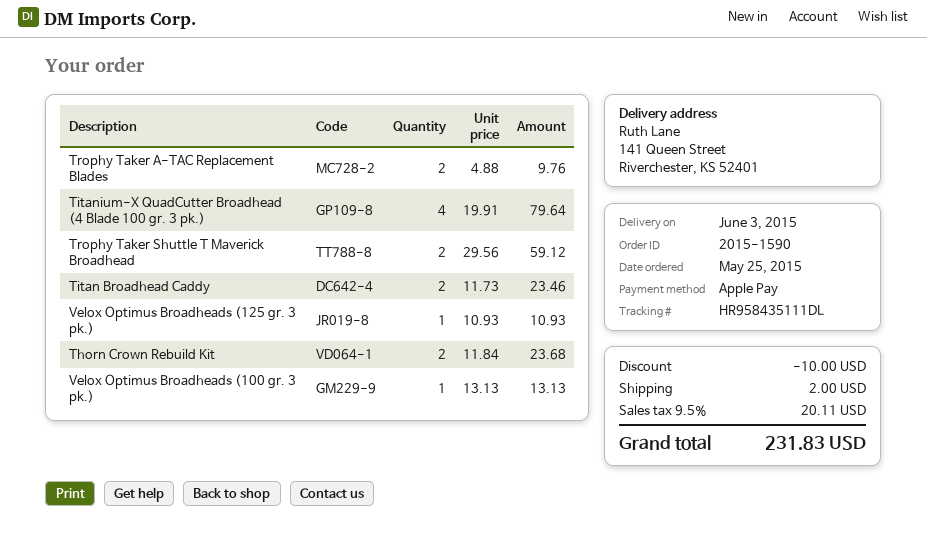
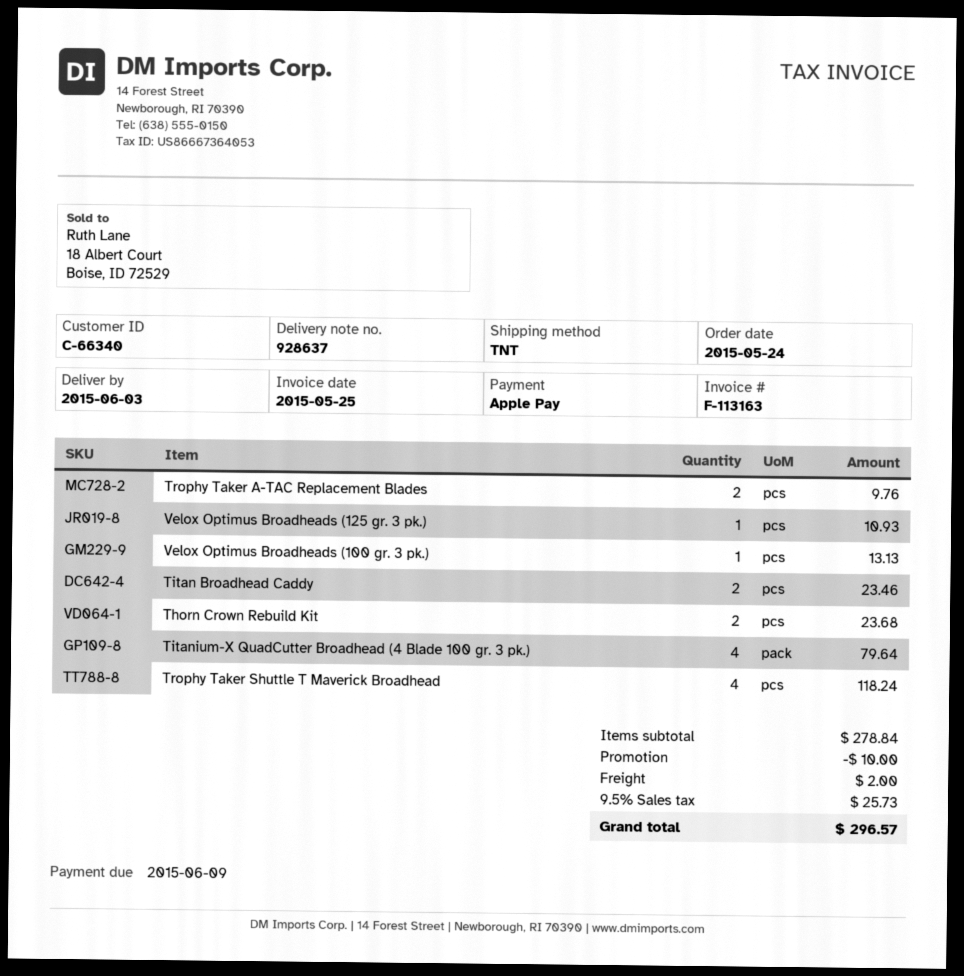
order date: 2015-05-25 -> 2015-05-24
Trophy Taker Shuttle T Maverick Broadhead: 2 for 59.12 -> 4 for 118.24
tax: 9.5% = 20.11 -> 9.5% = 25.73
total: 231.83 -> 296.57

